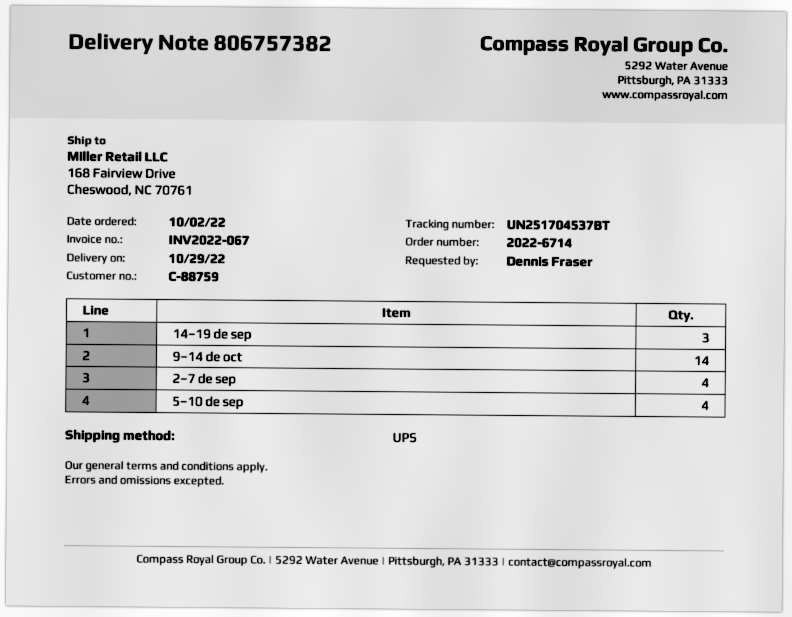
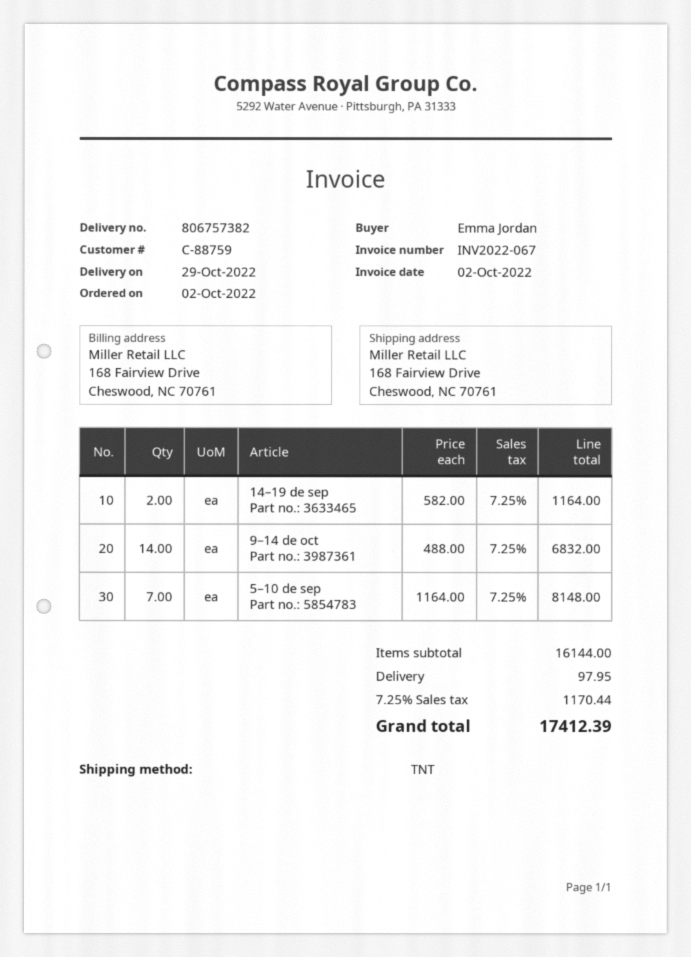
ordered by: Dennis Fraser -> Emma Jordan
shipping method: UPS -> TNT
14–19 de sep: 3 -> 2
2–7 de sep: 4 -> none
5–10 de sep: 4 -> 7

